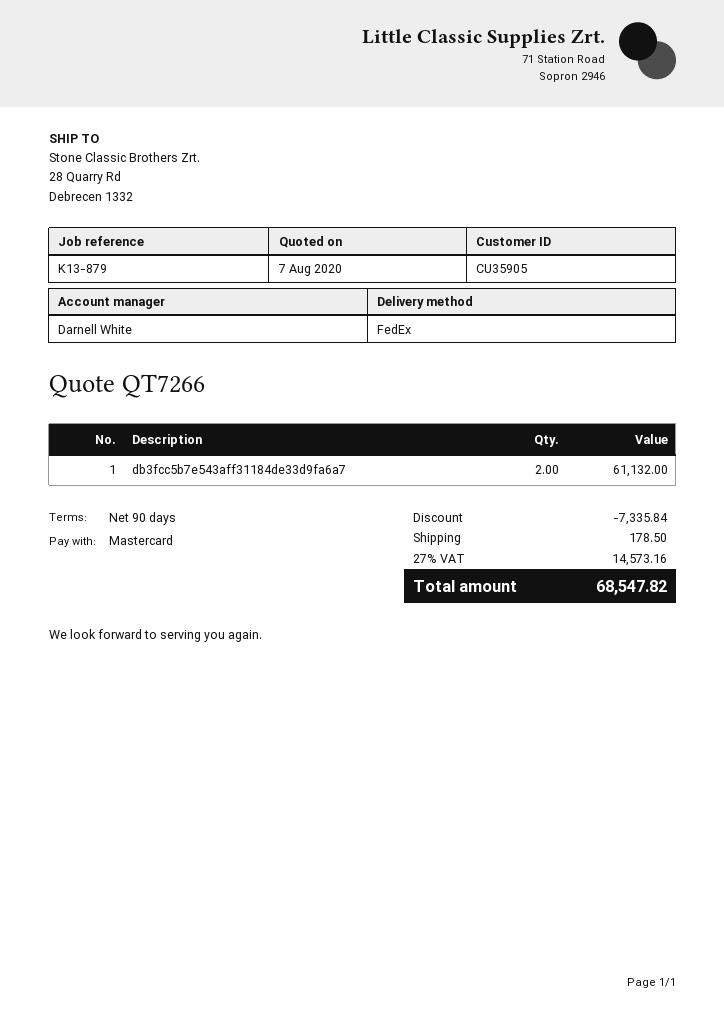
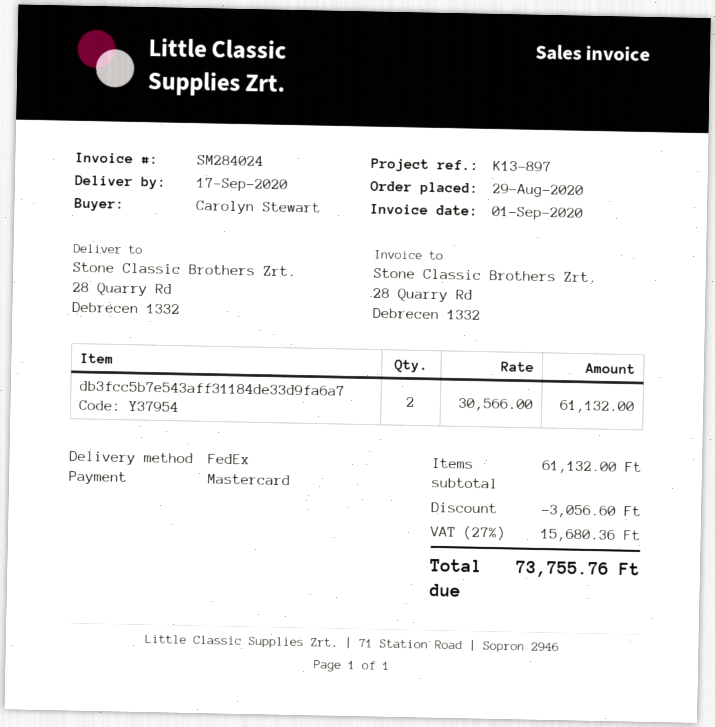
reference: K13-879 -> K13-897
discount: 7335.84 -> 3056.60
shipping: 178.50 -> none
tax: 27% = 14573.16 -> 27% = 15680.36
total: 68547.82 -> 73755.76

